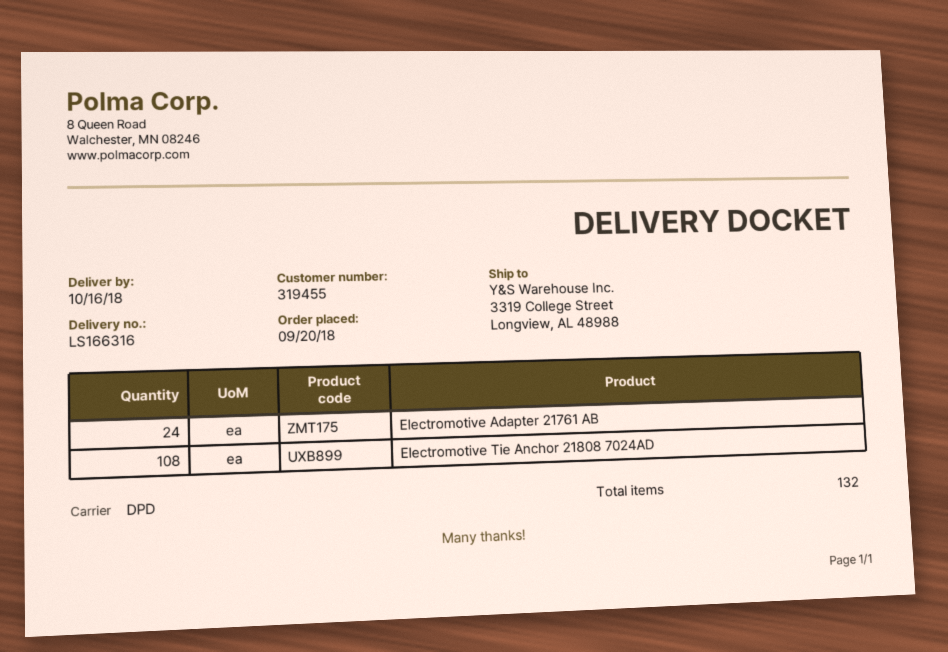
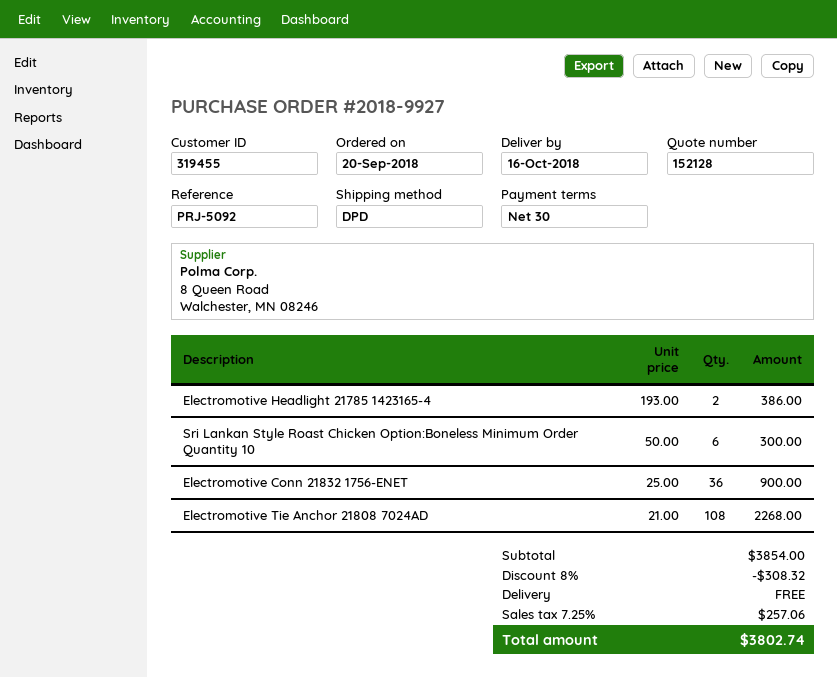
Electromotive Adapter 21761 AB: 24 -> none
Electromotive Headlight 21785 1423165-4: none -> 2
Sri Lankan Style Roast Chicken Option:Boneless Minimum Order Quantity 10: none -> 6
Electromotive Conn 21832 1756-ENET: none -> 36

